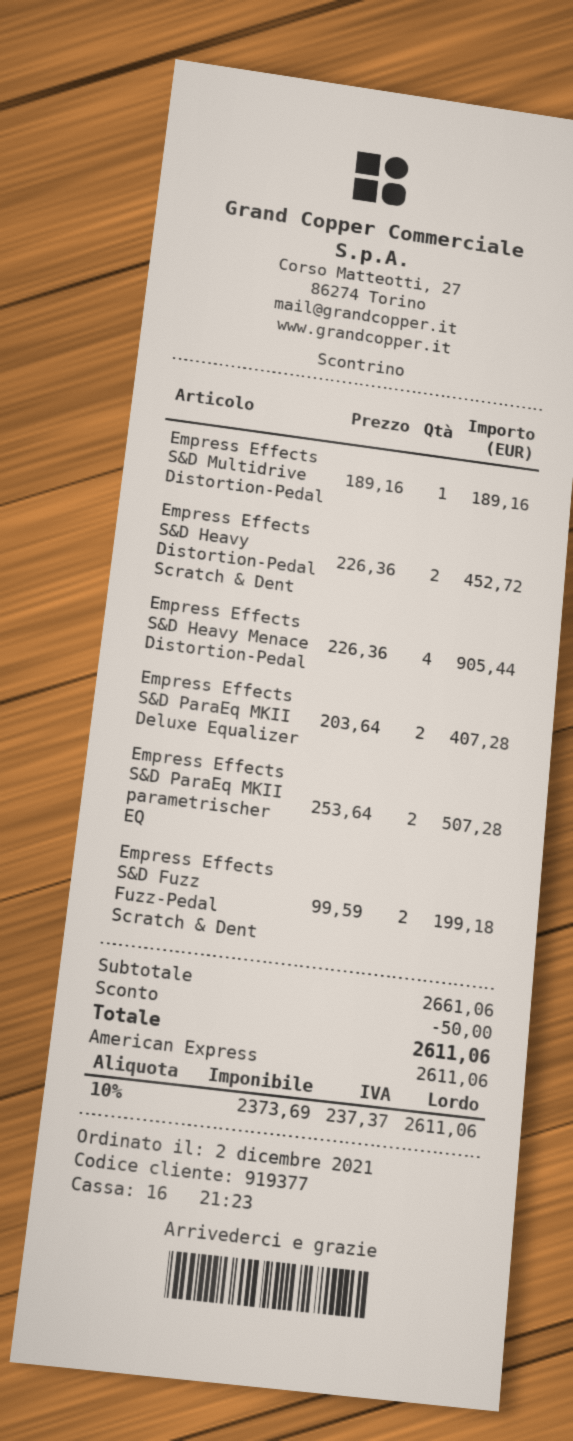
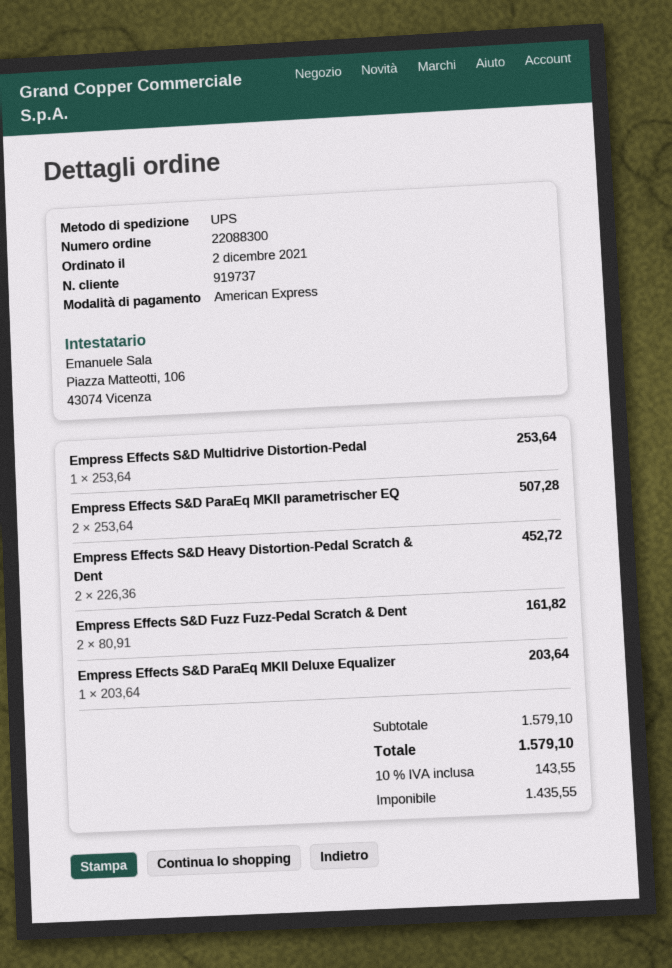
customer number: 919377 -> 919737
Empress Effects S&D Multidrive Distortion-Pedal: 1 x 189.16 = 189.16 -> 1 x 253.64 = 253.64
Empress Effects S&D Heavy Menace Distortion-Pedal: 4 x 226.36 = 905.44 -> none
Empress Effects S&D ParaEq MKII Deluxe Equalizer: 2 x 203.64 = 407.28 -> 1 x 203.64 = 203.64
Empress Effects S&D Fuzz Fuzz-Pedal Scratch & Dent: 2 x 99.59 = 199.18 -> 2 x 80.91 = 161.82
subtotal: 2661.06 -> 1579.10
discount: 50.00 -> none
net: 2373.69 -> 1435.55
tax: 10% = 237.37 -> 10% = 143.55
total: 2611.06 -> 1579.10

